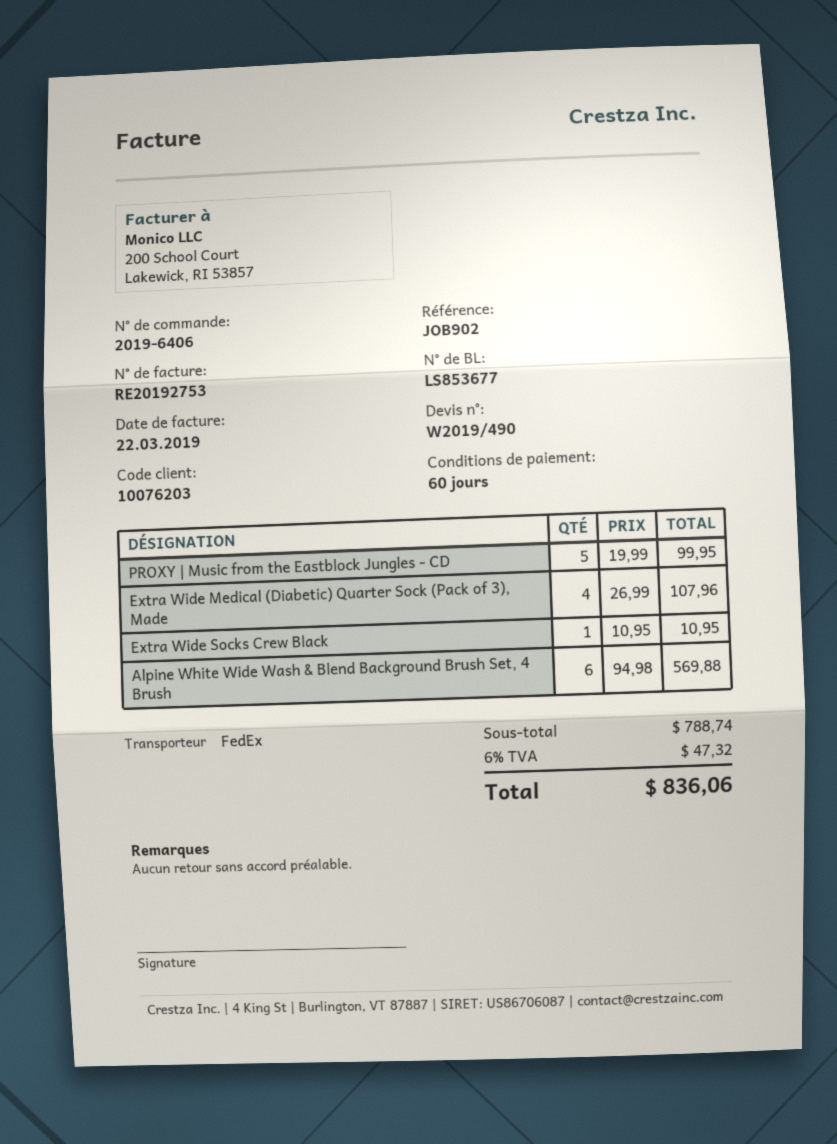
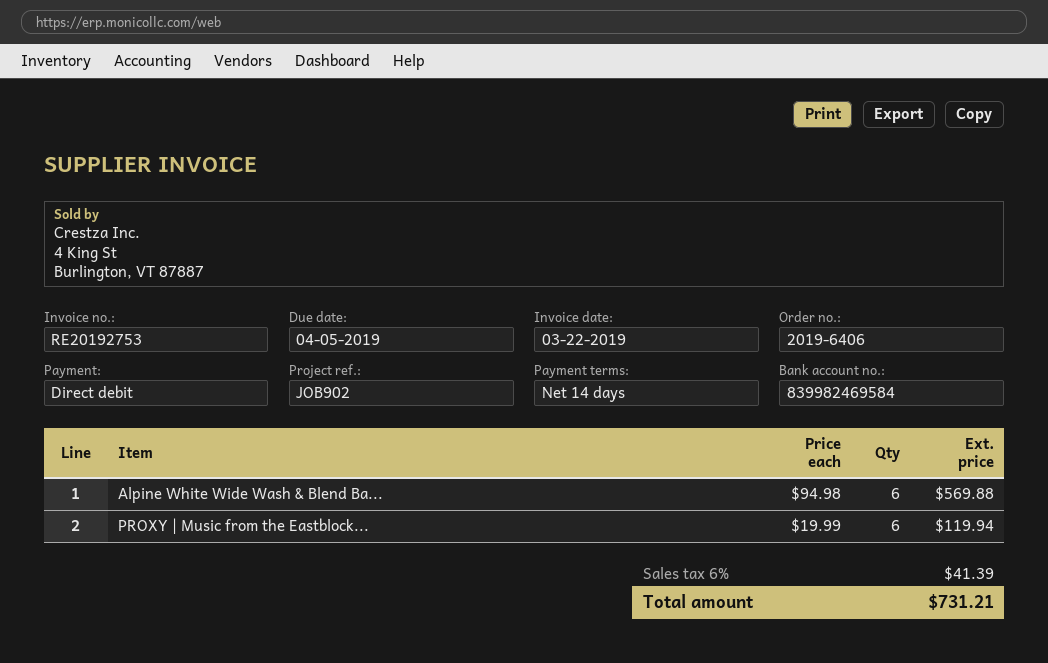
payment terms: 60 days -> 14 days
PROXY | Music from the Eastblock Jungles - CD: 5 x 19.99 = 99.95 -> 6 x 19.99 = 119.94
Extra Wide Medical (Diabetic) Quarter Sock (Pack of 3), Made: 4 x 26.99 = 107.96 -> none
Extra Wide Socks Crew Black: 1 x 10.95 = 10.95 -> none
tax: 6% = 47.32 -> 6% = 41.39
total: 836.06 -> 731.21

